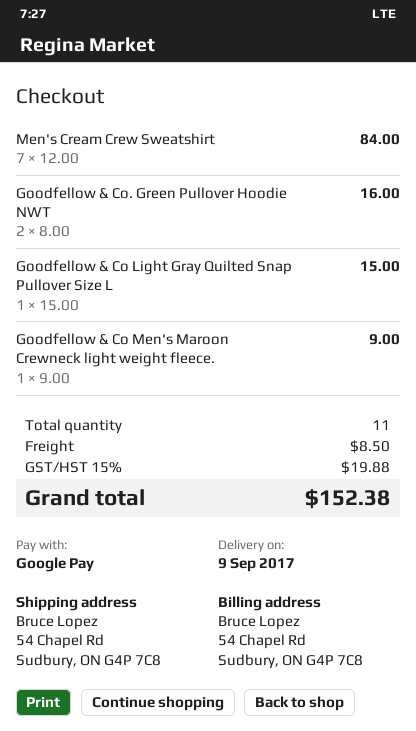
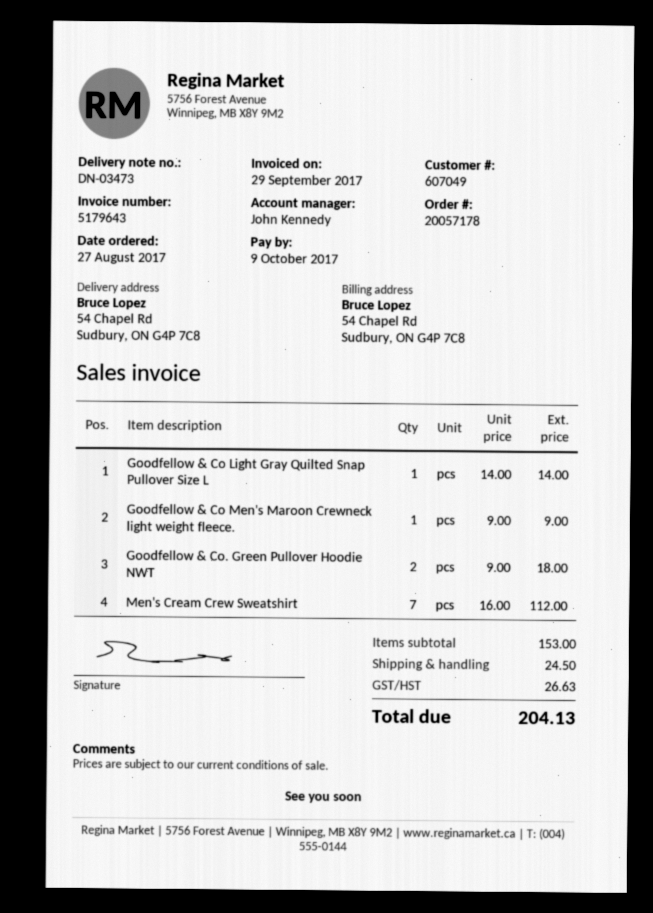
Men's Cream Crew Sweatshirt: 7 x 12.00 = 84.00 -> 7 x 16.00 = 112.00
Goodfellow & Co. Green Pullover Hoodie NWT: 2 x 8.00 = 16.00 -> 2 x 9.00 = 18.00
Goodfellow & Co Light Gray Quilted Snap Pullover Size L: 1 x 15.00 = 15.00 -> 1 x 14.00 = 14.00
shipping: 8.50 -> 24.50
tax: 19.88 -> 26.63
total: 152.38 -> 204.13

